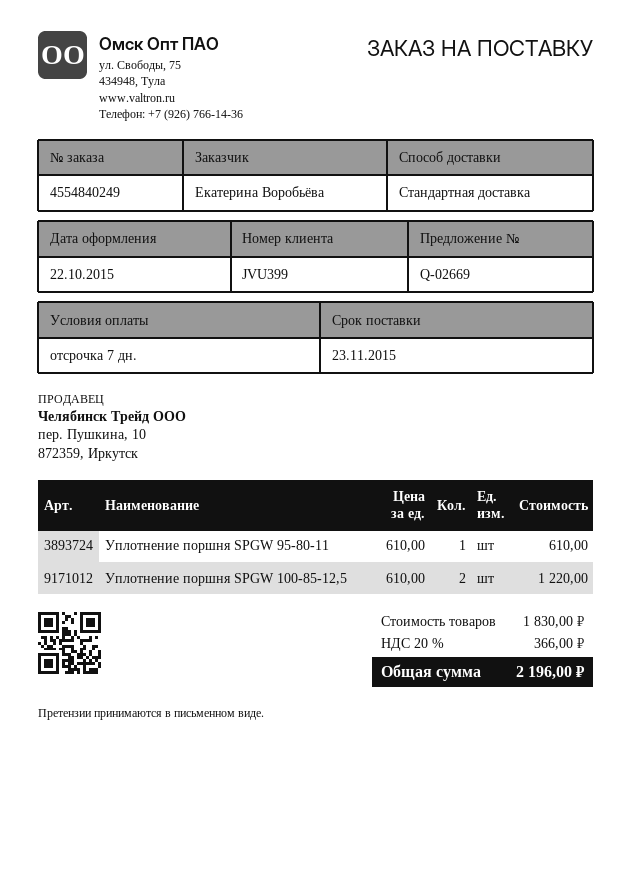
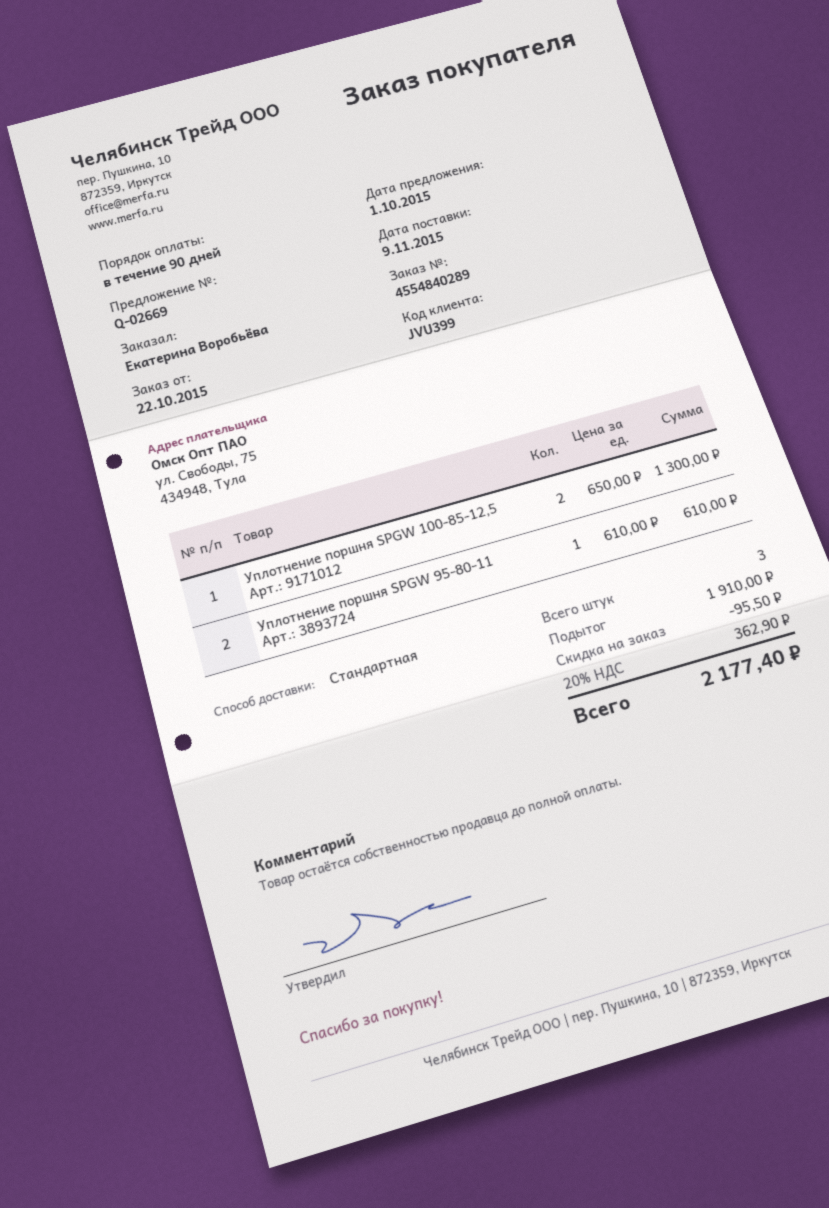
order number: 4554840249 -> 4554840289
delivery date: 2015-11-23 -> 2015-11-09
payment terms: 7 days -> 90 days
Уплотнение поршня SPGW 100-85-12,5: 2 x 610.00 = 1220.00 -> 2 x 650.00 = 1300.00
subtotal: 1830.00 -> 1910.00
discount: none -> 95.50
tax: 20% = 366.00 -> 20% = 362.90
total: 2196.00 -> 2177.40

